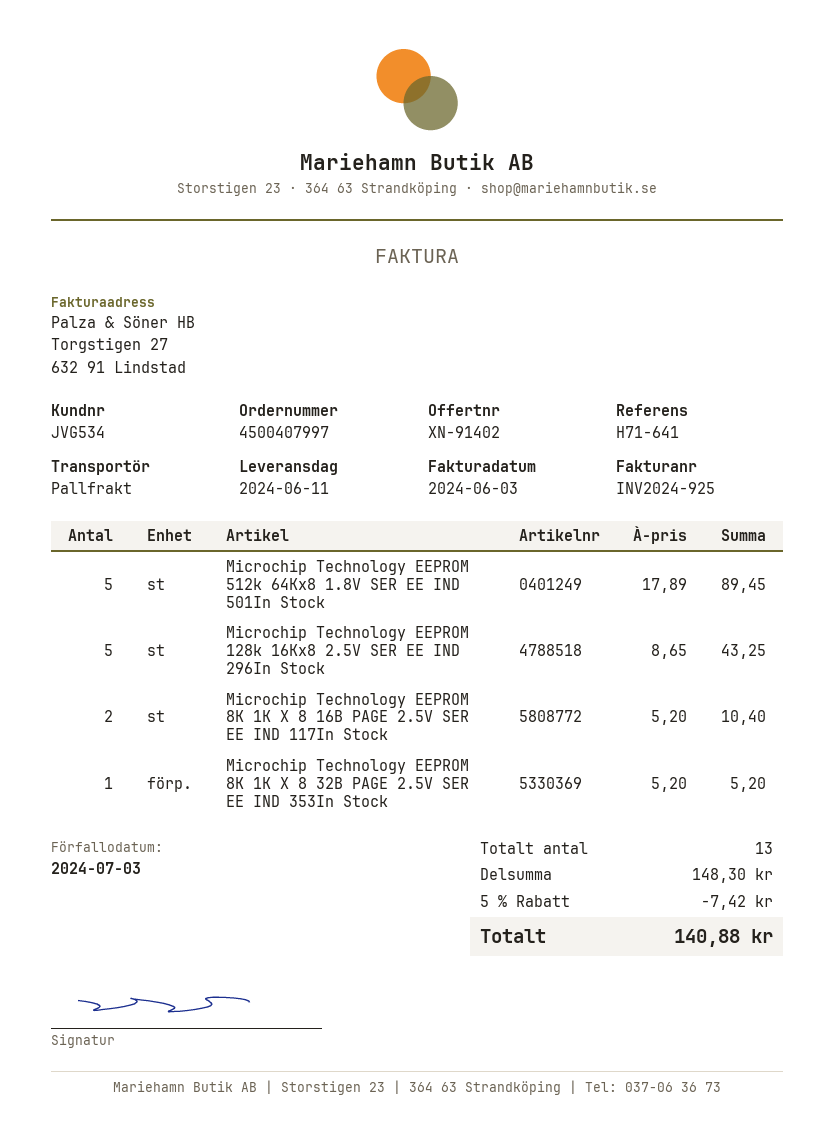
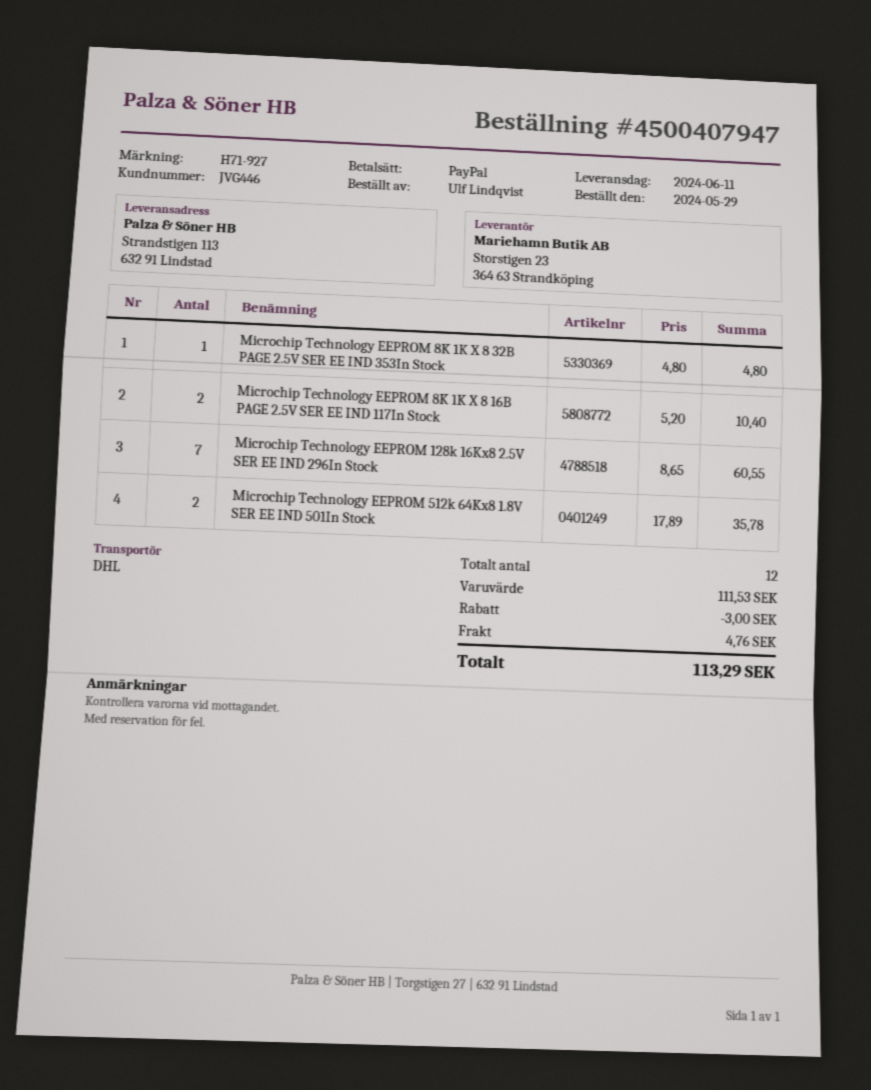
order number: 4500407997 -> 4500407947
customer number: JVG534 -> JVG446
reference: H71-641 -> H71-927
shipping method: pallet freight -> DHL
Microchip Technology EEPROM 512k 64Kx8 1.8V SER EE IND 501In Stock: 5 x 17.89 = 89.45 -> 2 x 17.89 = 35.78
Microchip Technology EEPROM 128k 16Kx8 2.5V SER EE IND 296In Stock: 5 x 8.65 = 43.25 -> 7 x 8.65 = 60.55
Microchip Technology EEPROM 8K 1K X 8 32B PAGE 2.5V SER EE IND 353In Stock: 1 x 5.20 = 5.20 -> 1 x 4.80 = 4.80
total quantity: 13 -> 12
subtotal: 148.30 -> 111.53
discount: 7.42 -> 3.00
shipping: none -> 4.76
total: 140.88 -> 113.29

